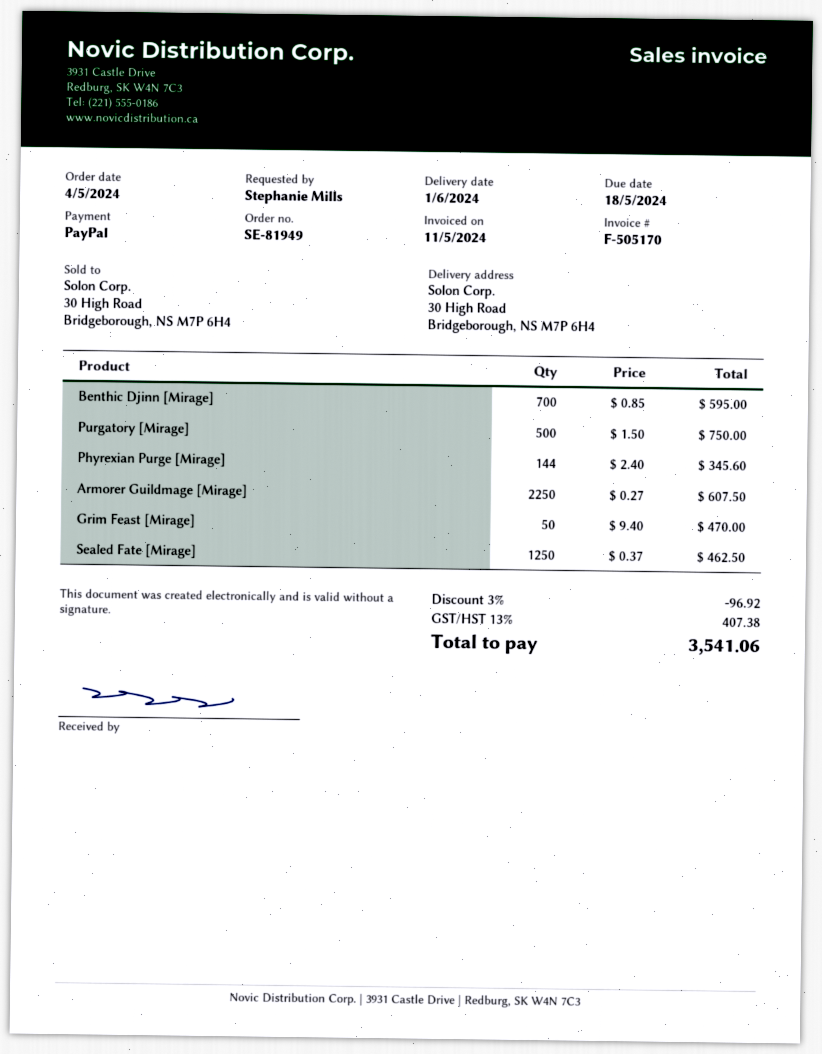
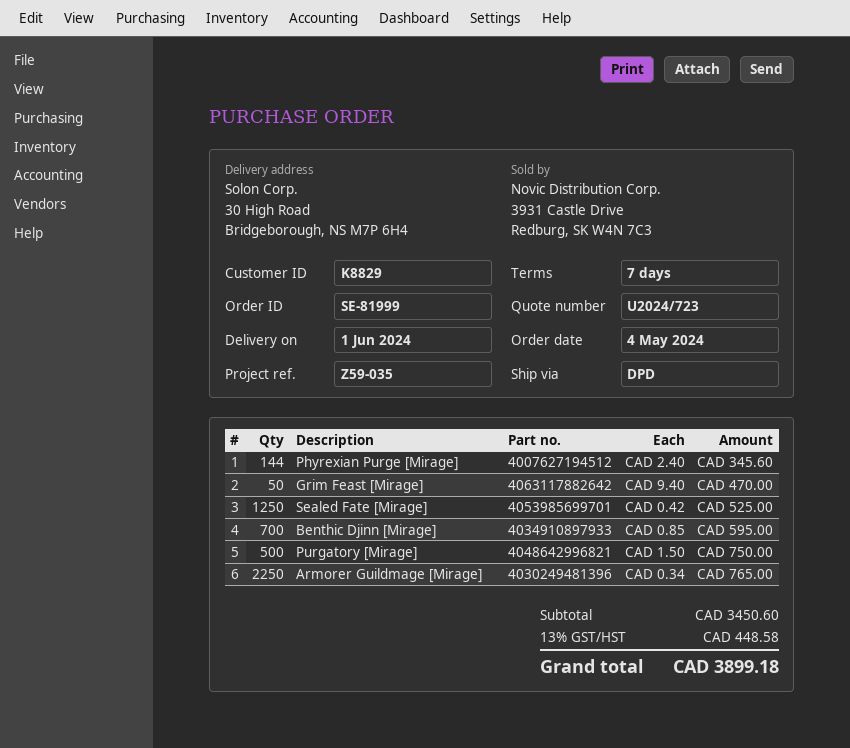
order number: SE-81949 -> SE-81999
Armorer Guildmage [Mirage]: 2250 x 0.27 = 607.50 -> 2250 x 0.34 = 765.00
Sealed Fate [Mirage]: 1250 x 0.37 = 462.50 -> 1250 x 0.42 = 525.00
discount: 3% = 96.92 -> none
tax: 13% = 407.38 -> 13% = 448.58
total: 3541.06 -> 3899.18

